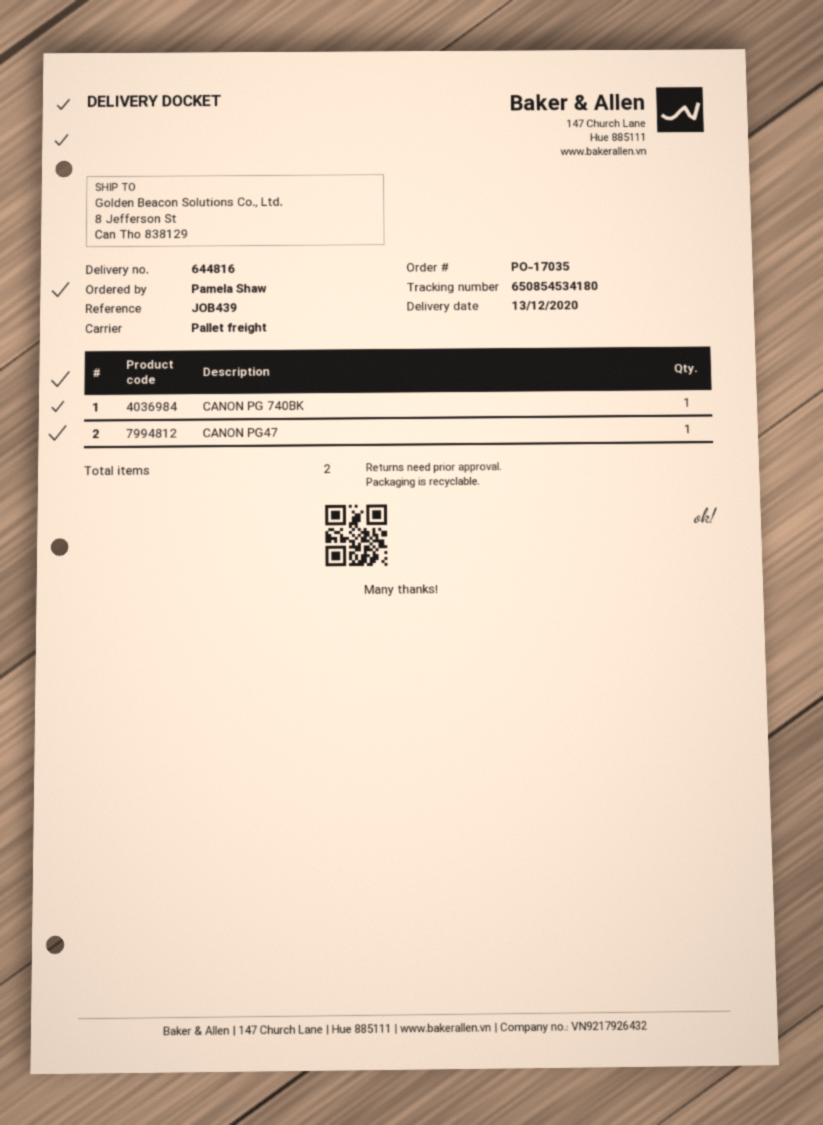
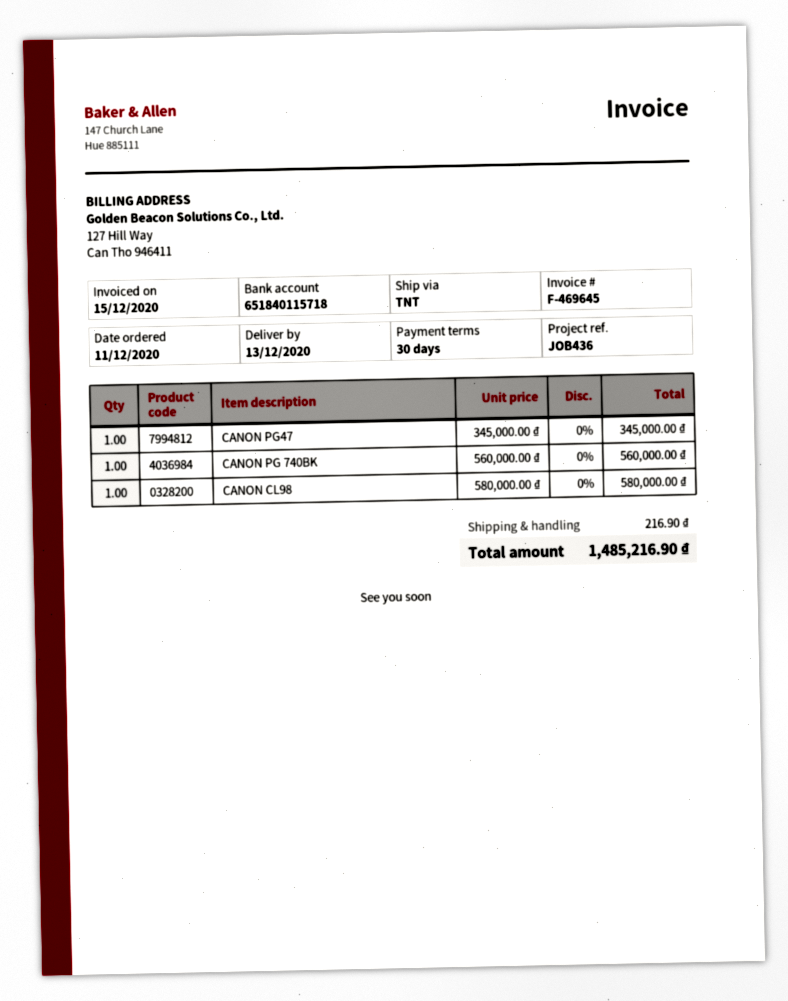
reference: JOB439 -> JOB436
shipping method: pallet freight -> TNT
CANON CL98: none -> 1

